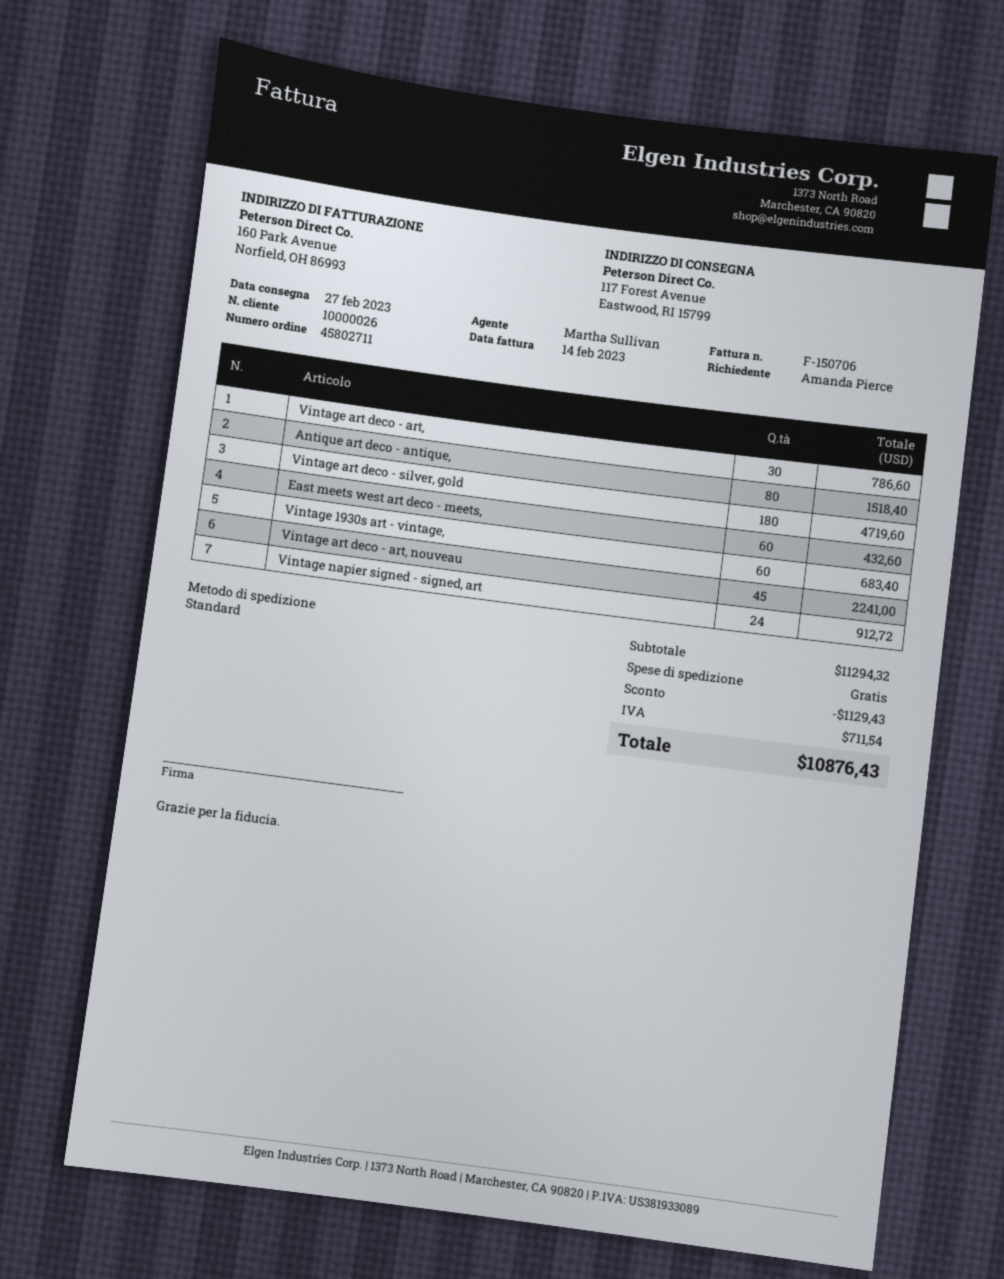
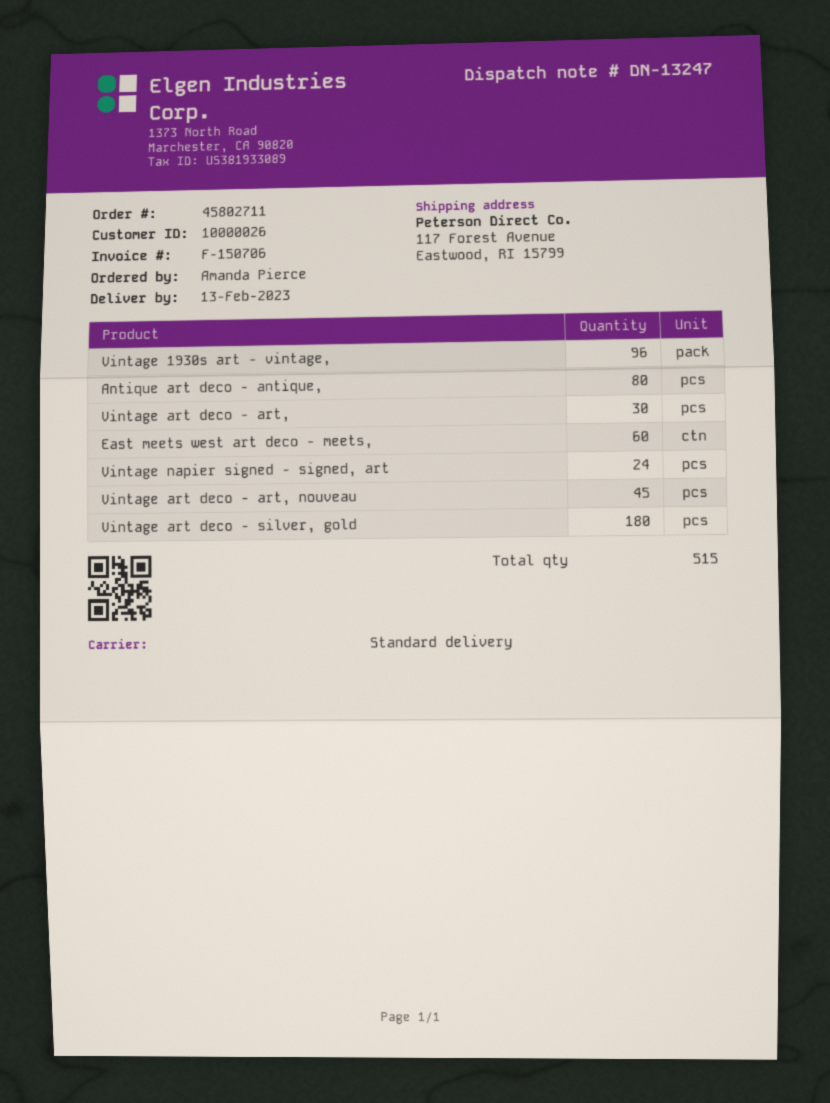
delivery date: 2023-02-27 -> 2023-02-13
Vintage 1930s art - vintage,: 60 -> 96

